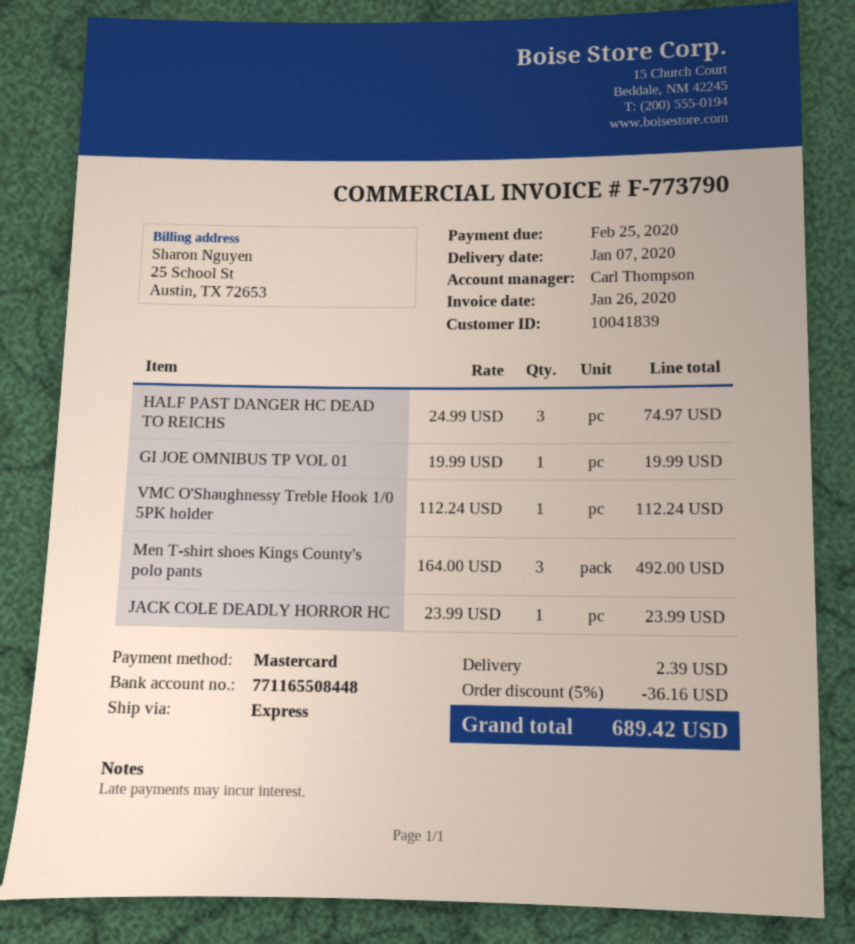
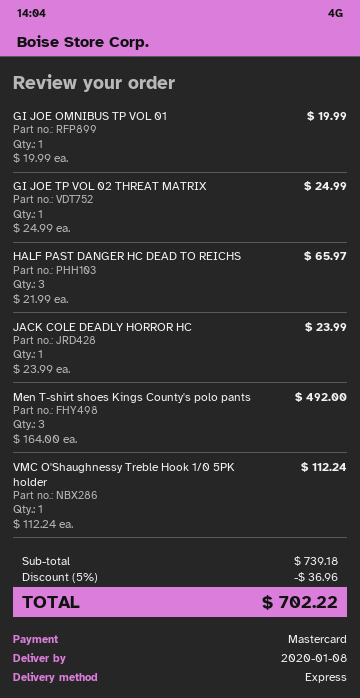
delivery date: 2020-01-07 -> 2020-01-08
HALF PAST DANGER HC DEAD TO REICHS: 3 x 24.99 = 74.97 -> 3 x 21.99 = 65.97
GI JOE TP VOL 02 THREAT MATRIX: none -> 1 x 24.99 = 24.99
discount: 5% = 36.16 -> 5% = 36.96
shipping: 2.39 -> none
total: 689.42 -> 702.22

